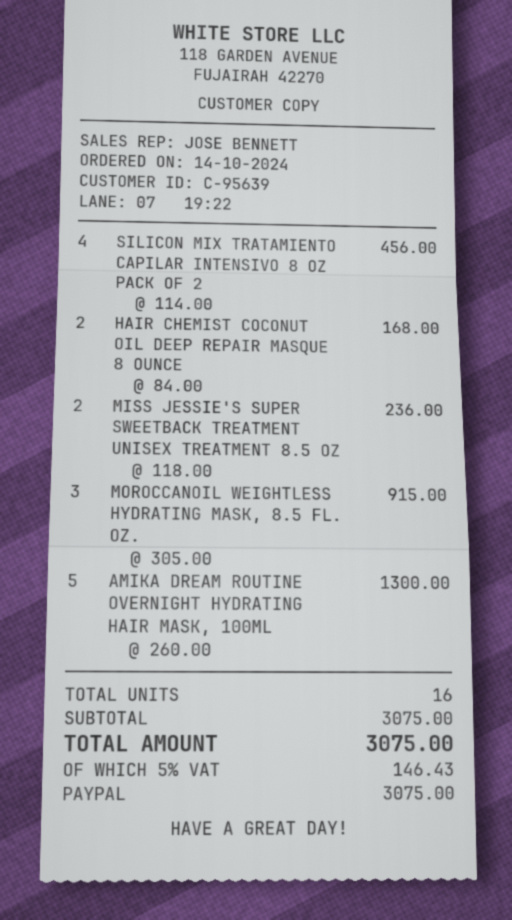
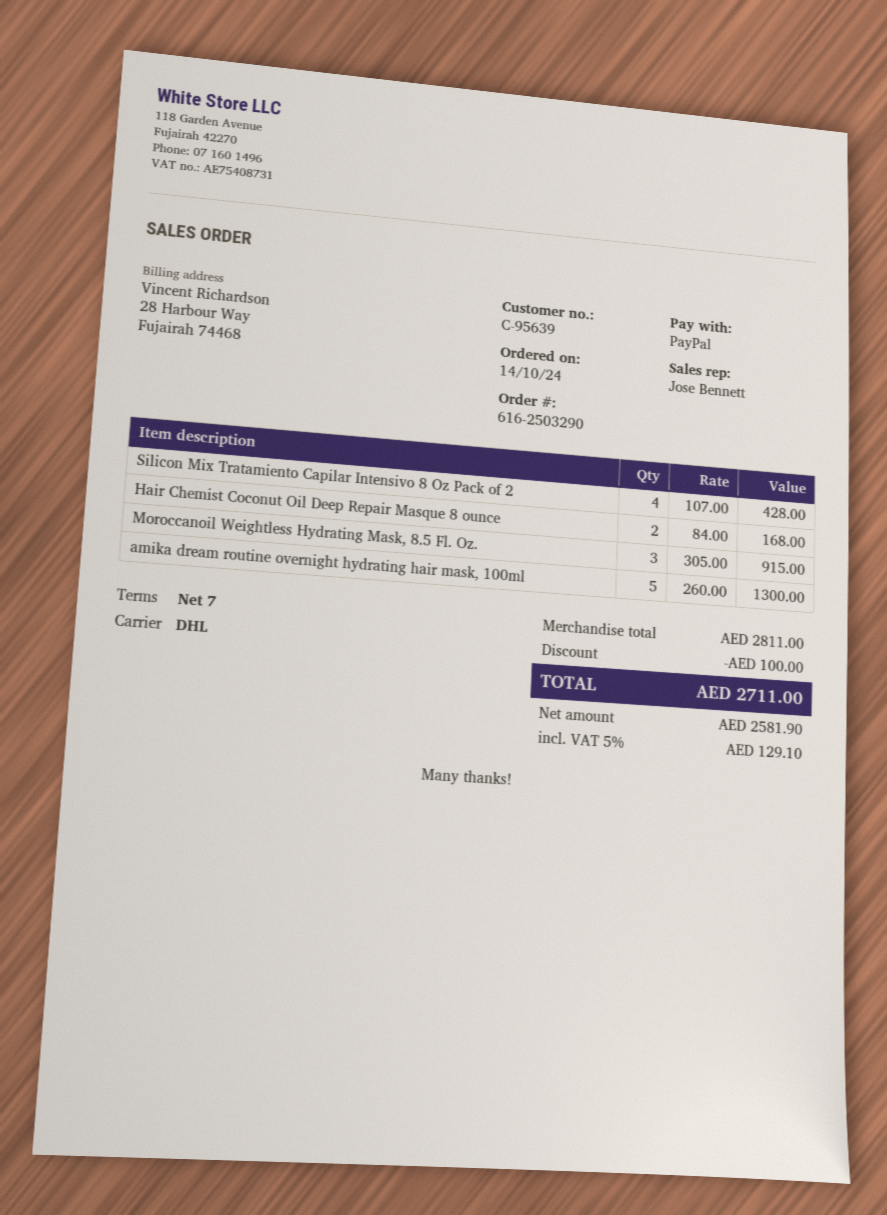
SILICON MIX TRATAMIENTO CAPILAR INTENSIVO 8 OZ PACK OF 2: 4 x 114.00 = 456.00 -> 4 x 107.00 = 428.00
MISS JESSIE'S SUPER SWEETBACK TREATMENT UNISEX TREATMENT 8.5 OZ: 2 x 118.00 = 236.00 -> none
subtotal: 3075.00 -> 2811.00
discount: none -> 100.00
tax: 5% = 146.43 -> 5% = 129.10
total: 3075.00 -> 2711.00

